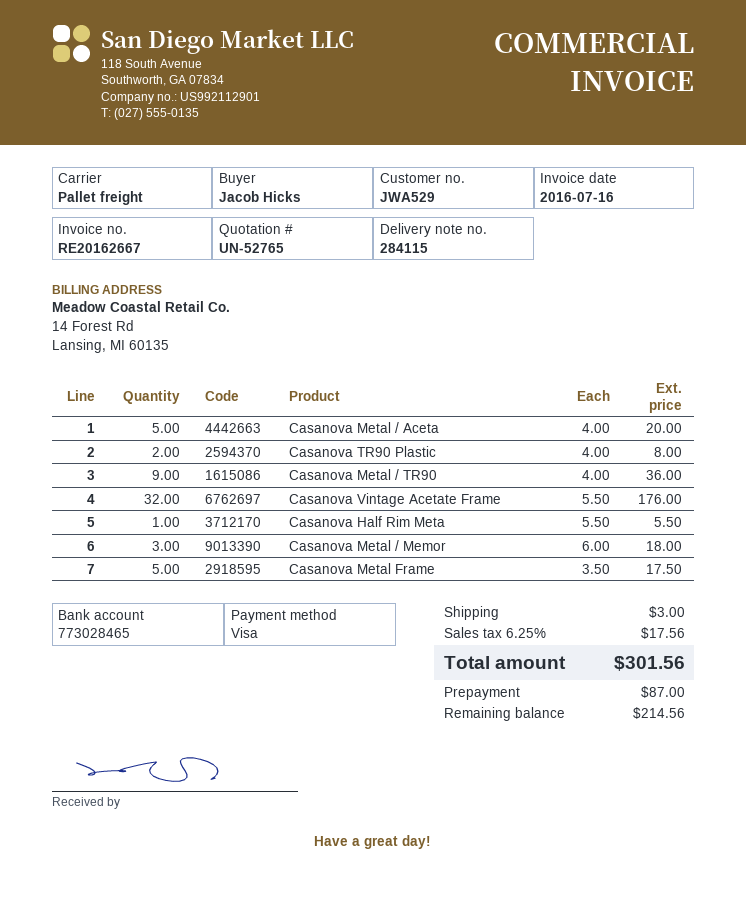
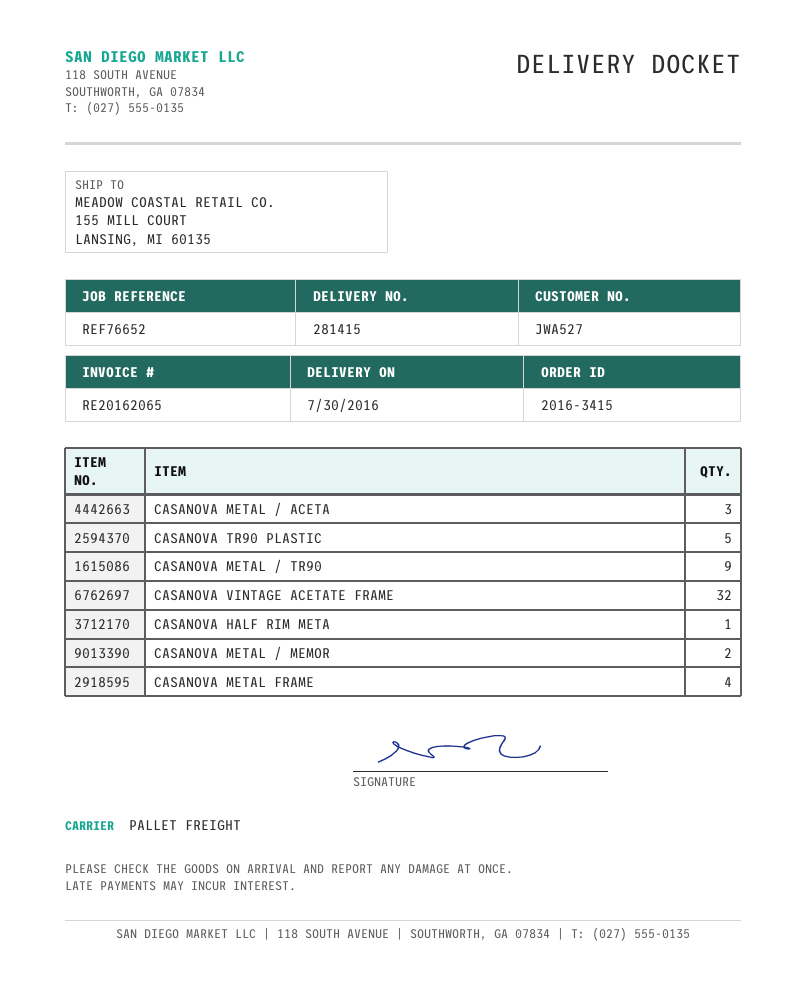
delivery note number: 284115 -> 281415
invoice number: RE20162667 -> RE20162065
customer number: JWA529 -> JWA527
Casanova Metal / Aceta: 5 -> 3
Casanova TR90 Plastic: 2 -> 5
Casanova Metal / Memor: 3 -> 2
Casanova Metal Frame: 5 -> 4

